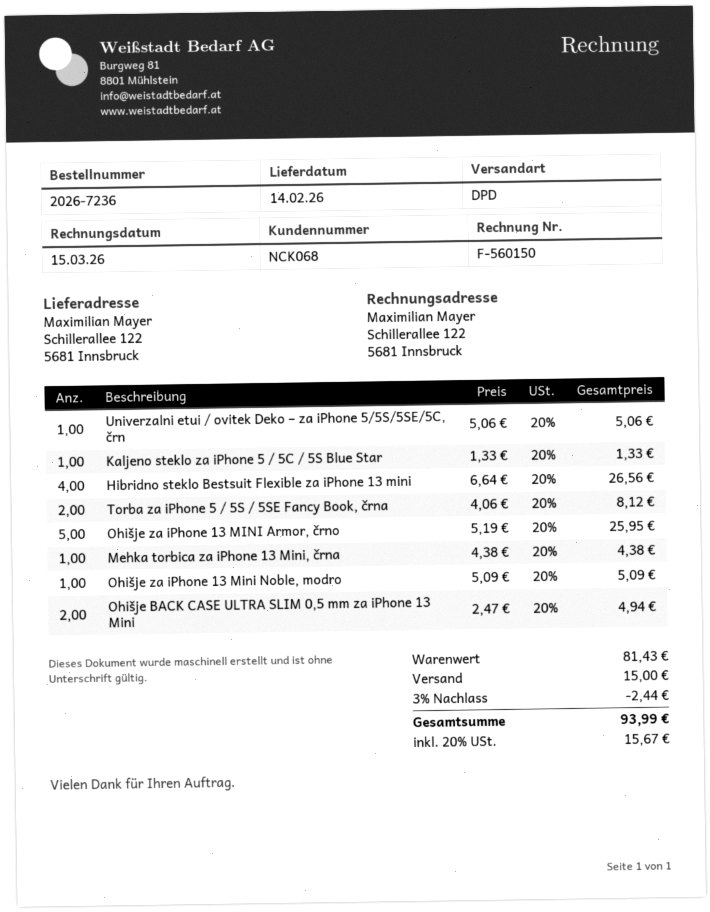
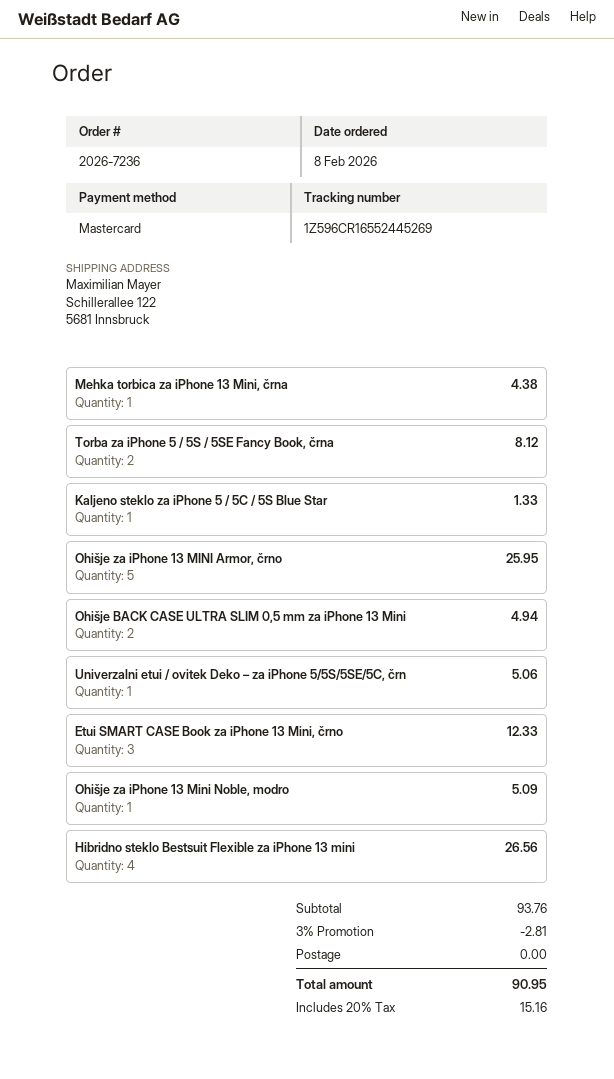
Etui SMART CASE Book za iPhone 13 Mini, črno: none -> 3 for 12.33
subtotal: 81.43 -> 93.76
discount: 3% = 2.44 -> 3% = 2.81
shipping: 15.00 -> 0.00
tax: 20% = 15.67 -> 20% = 15.16
total: 93.99 -> 90.95

